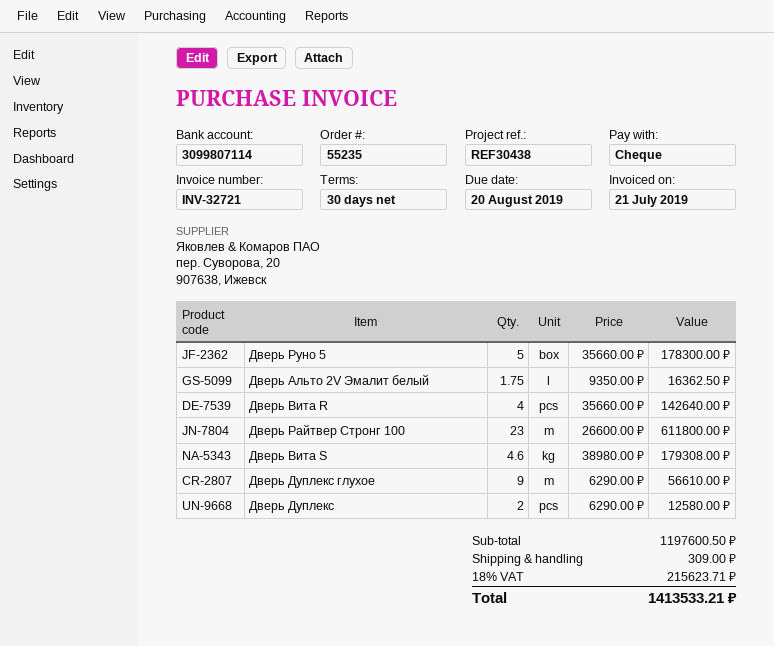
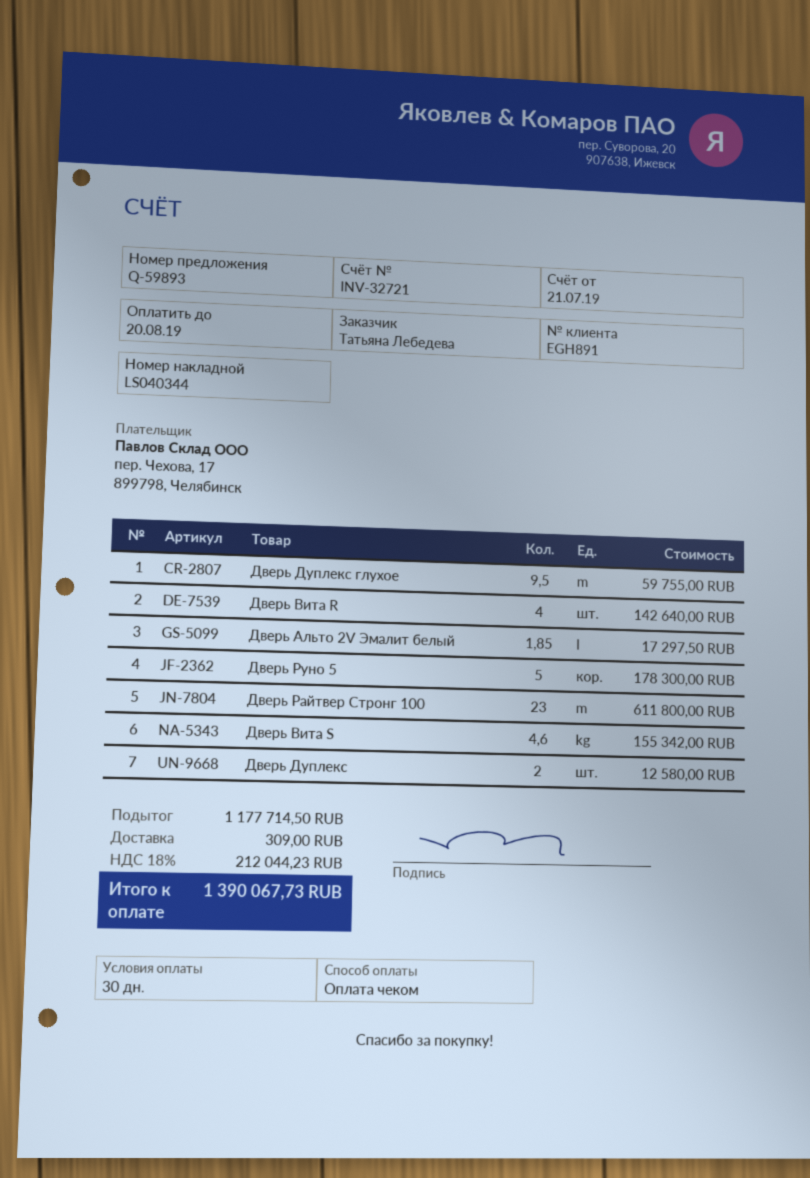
Дверь Альто 2V Эмалит белый: 1.75 for 16362.50 -> 1.85 for 17297.50
Дверь Вита S: 4.6 for 179308.00 -> 4.6 for 155342.00
Дверь Дуплекс глухое: 9 for 56610.00 -> 9.5 for 59755.00
subtotal: 1197600.50 -> 1177714.50
tax: 18% = 215623.71 -> 18% = 212044.23
total: 1413533.21 -> 1390067.73

